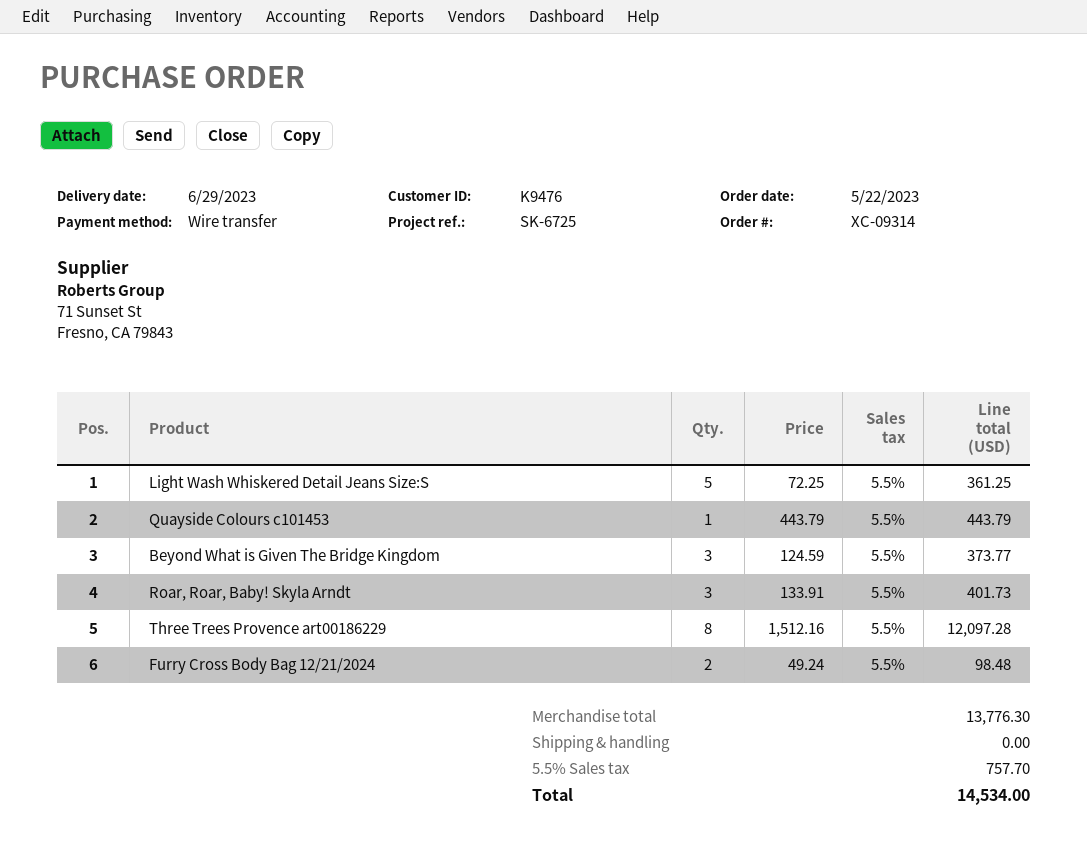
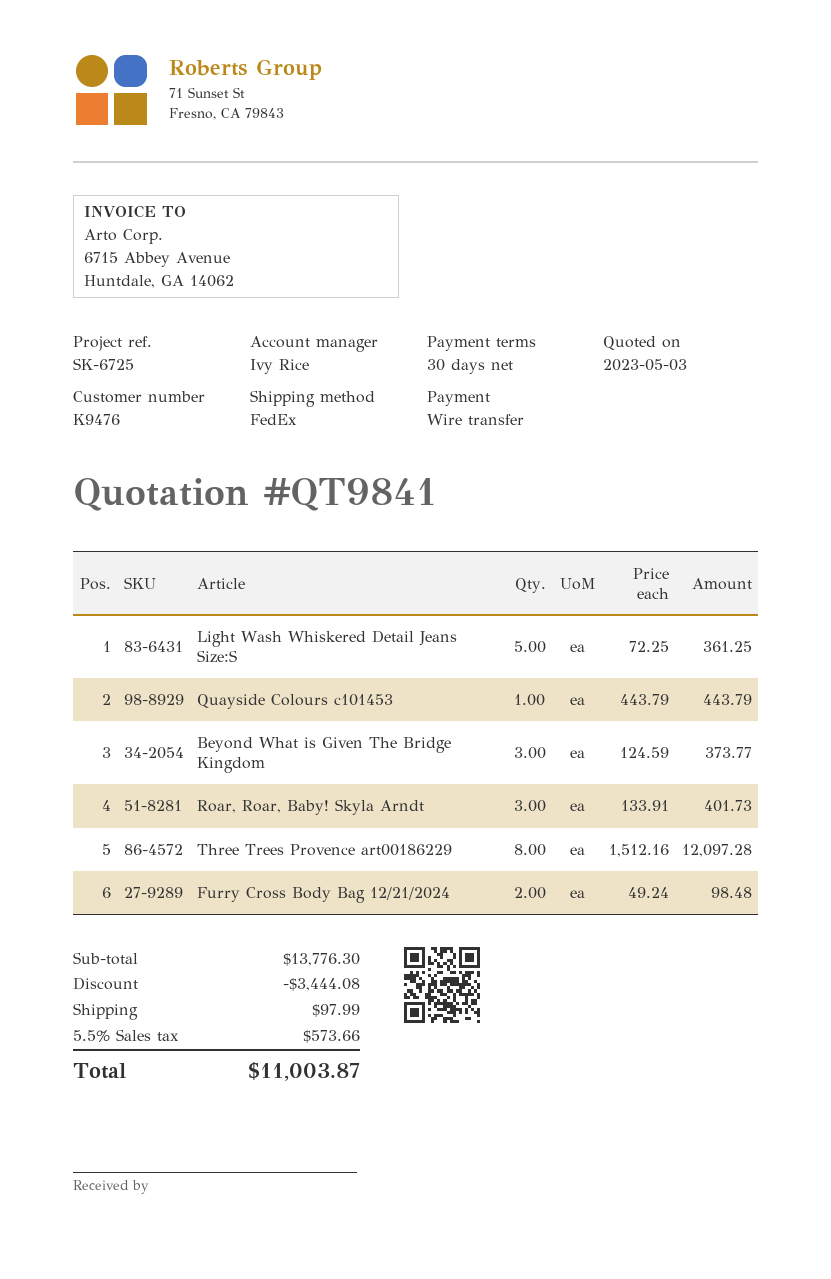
discount: none -> 3444.08
shipping: 0.00 -> 97.99
tax: 5.5% = 757.70 -> 5.5% = 573.66
total: 14534.00 -> 11003.87

